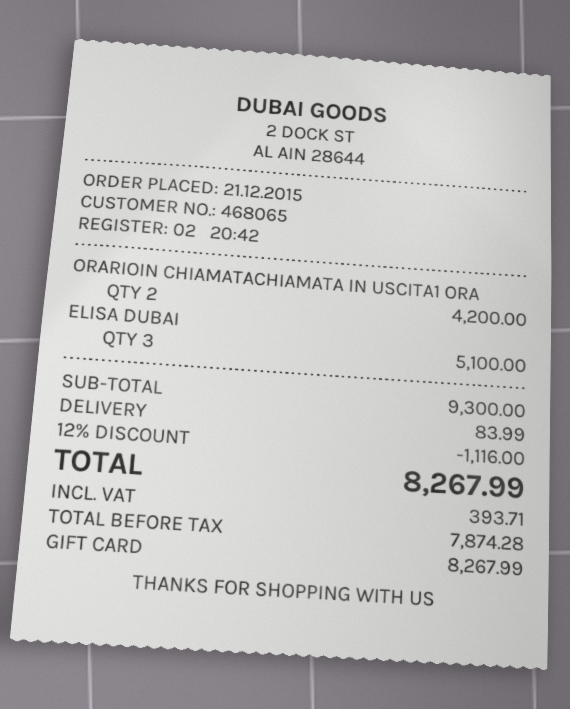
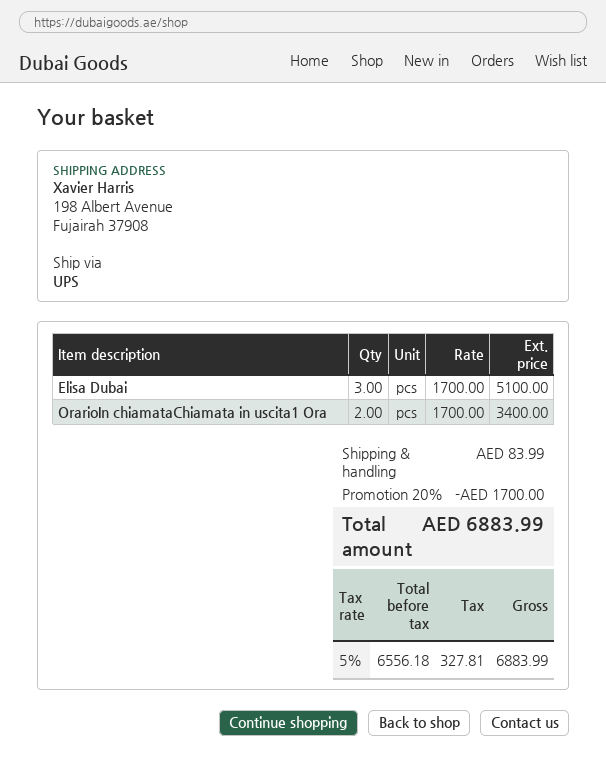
ORARIOIN CHIAMATACHIAMATA IN USCITA1 ORA: 2 for 4200.00 -> 2 for 3400.00
discount: 12% = 1116.00 -> 20% = 1700.00
net: 7874.28 -> 6556.18
tax: 393.71 -> 327.81
total: 8267.99 -> 6883.99

